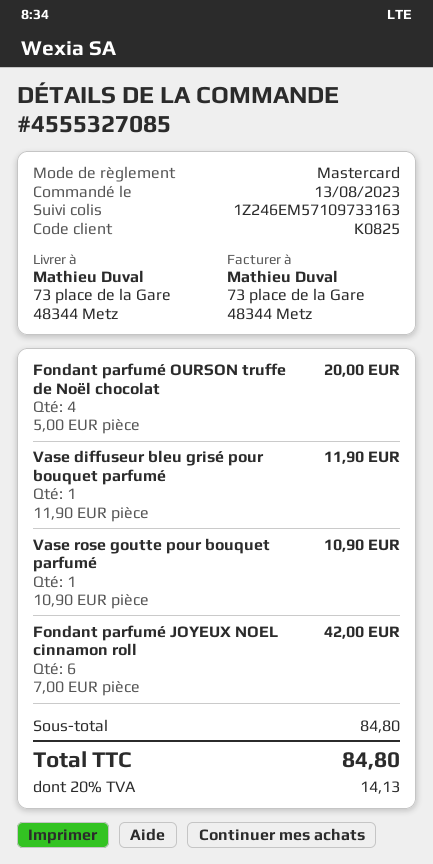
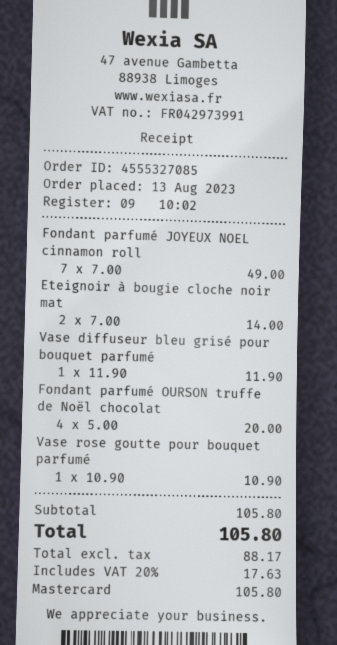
Fondant parfumé JOYEUX NOEL cinnamon roll: 6 x 7.00 = 42.00 -> 7 x 7.00 = 49.00
Eteignoir à bougie cloche noir mat: none -> 2 x 7.00 = 14.00
subtotal: 84.80 -> 105.80
tax: 20% = 14.13 -> 20% = 17.63
total: 84.80 -> 105.80

